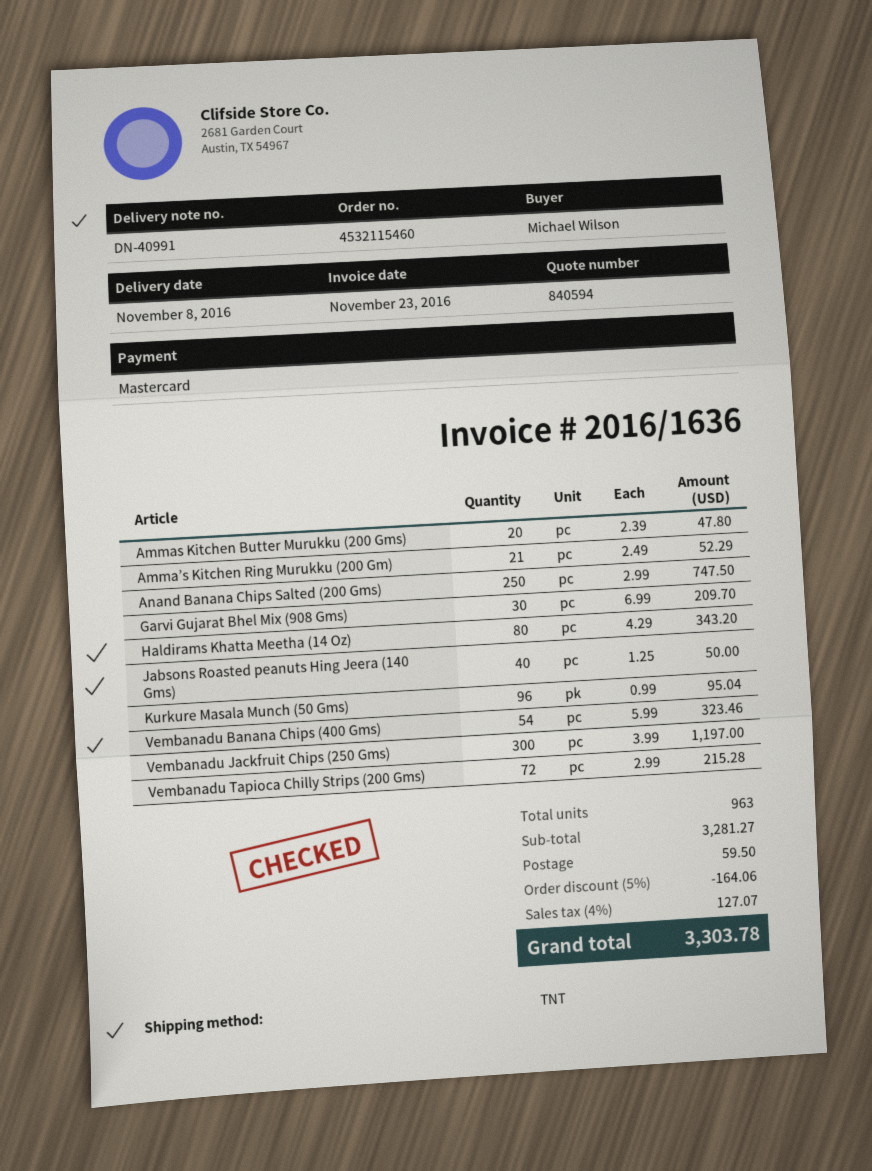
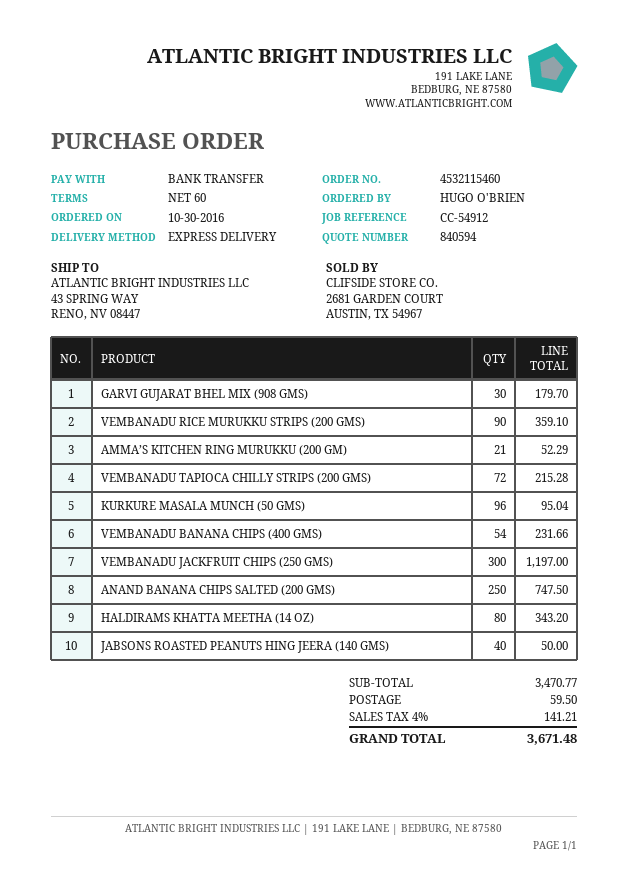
ordered by: Michael Wilson -> HUGO O'BRIEN
payment method: Mastercard -> bank transfer
shipping method: TNT -> express
Ammas Kitchen Butter Murukku (200 Gms): 20 for 47.80 -> none
Garvi Gujarat Bhel Mix (908 Gms): 30 for 209.70 -> 30 for 179.70
Vembanadu Banana Chips (400 Gms): 54 for 323.46 -> 54 for 231.66
VEMBANADU RICE MURUKKU STRIPS (200 GMS): none -> 90 for 359.10
subtotal: 3281.27 -> 3470.77
discount: 5% = 164.06 -> none
tax: 4% = 127.07 -> 4% = 141.21
total: 3303.78 -> 3671.48

